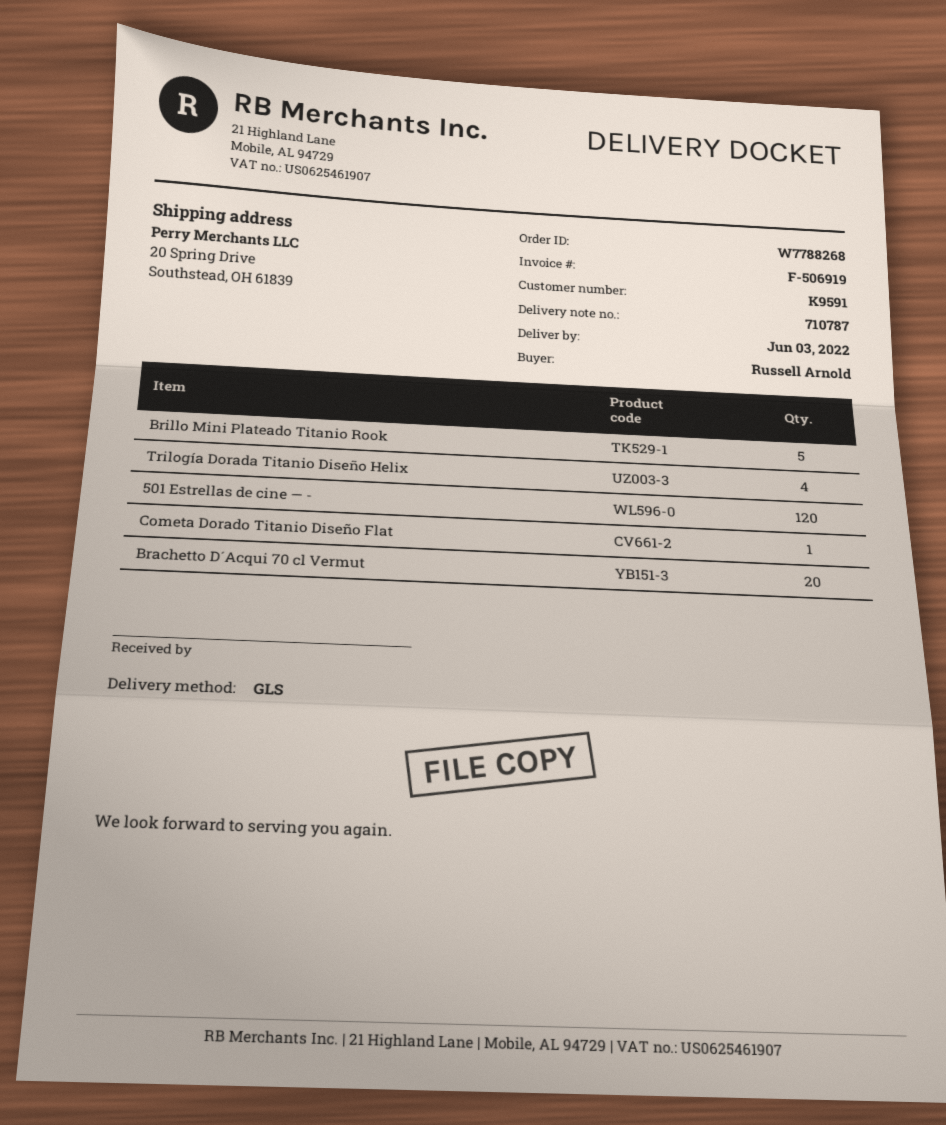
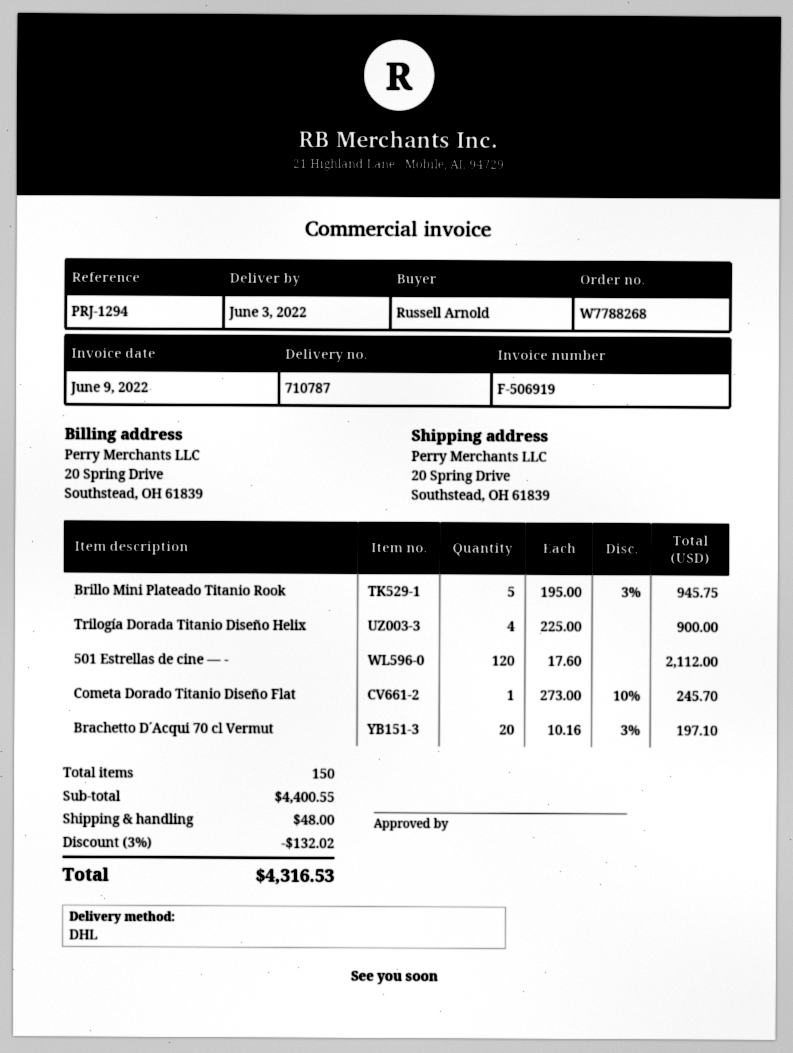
shipping method: GLS -> DHL

